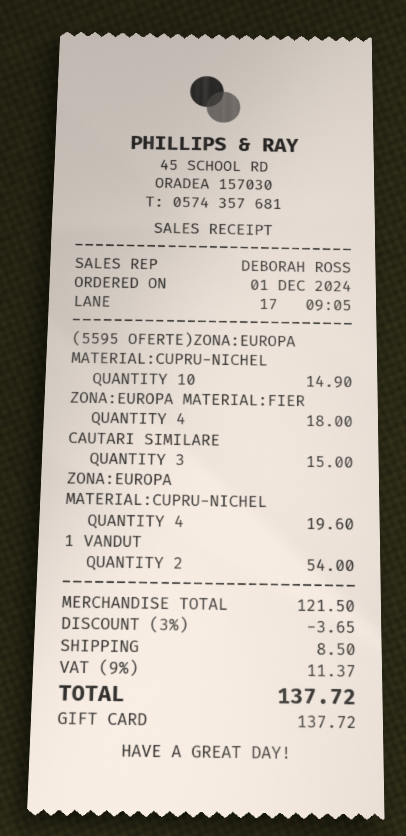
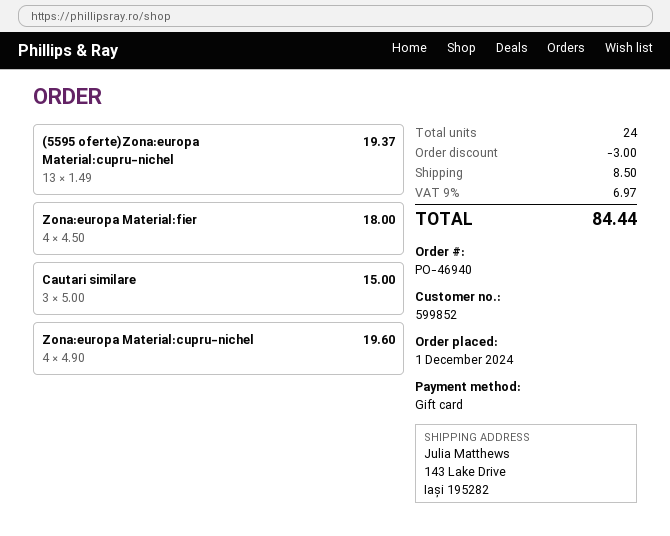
(5595 OFERTE)ZONA:EUROPA MATERIAL:CUPRU-NICHEL: 10 for 14.90 -> 13 for 19.37
1 VANDUT: 2 for 54.00 -> none
discount: 3.65 -> 3.00
tax: 9% = 11.37 -> 9% = 6.97
total: 137.72 -> 84.44

